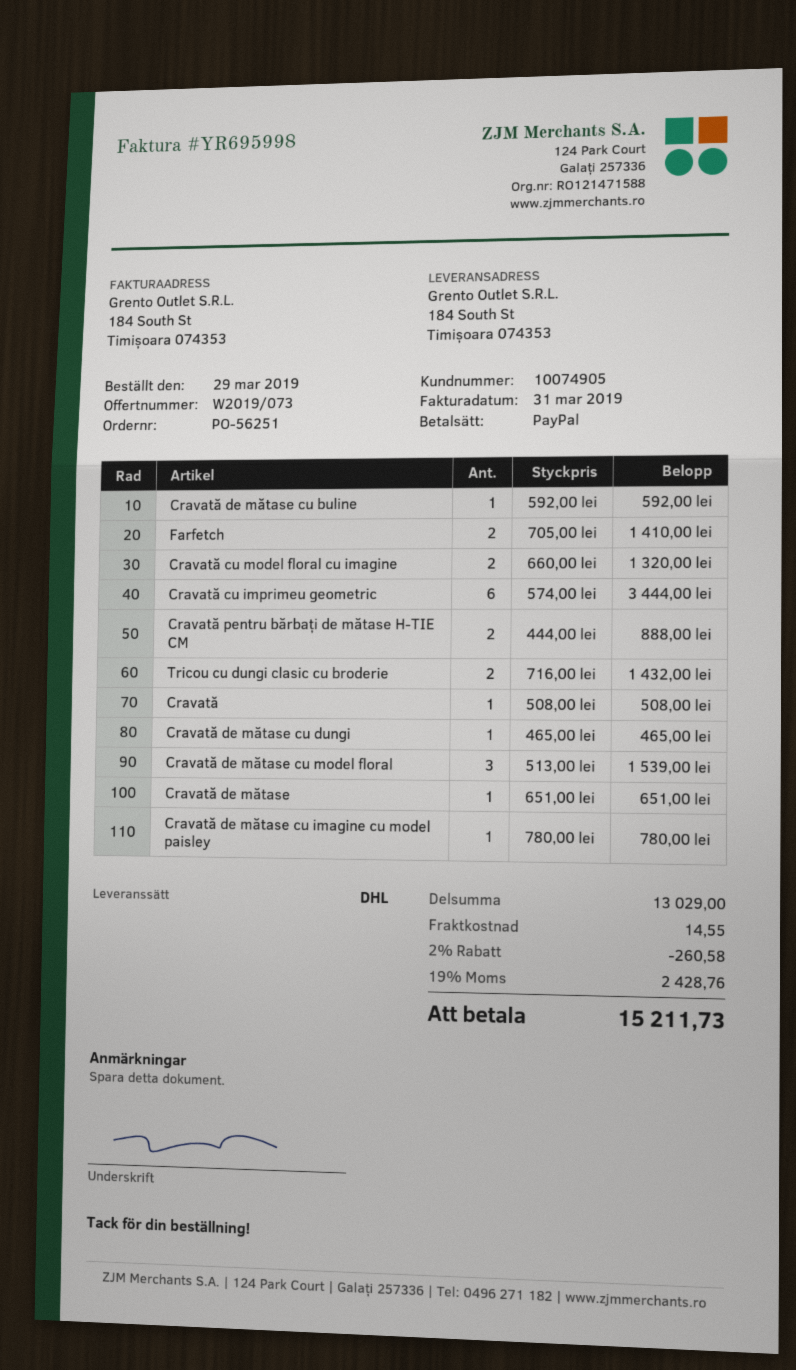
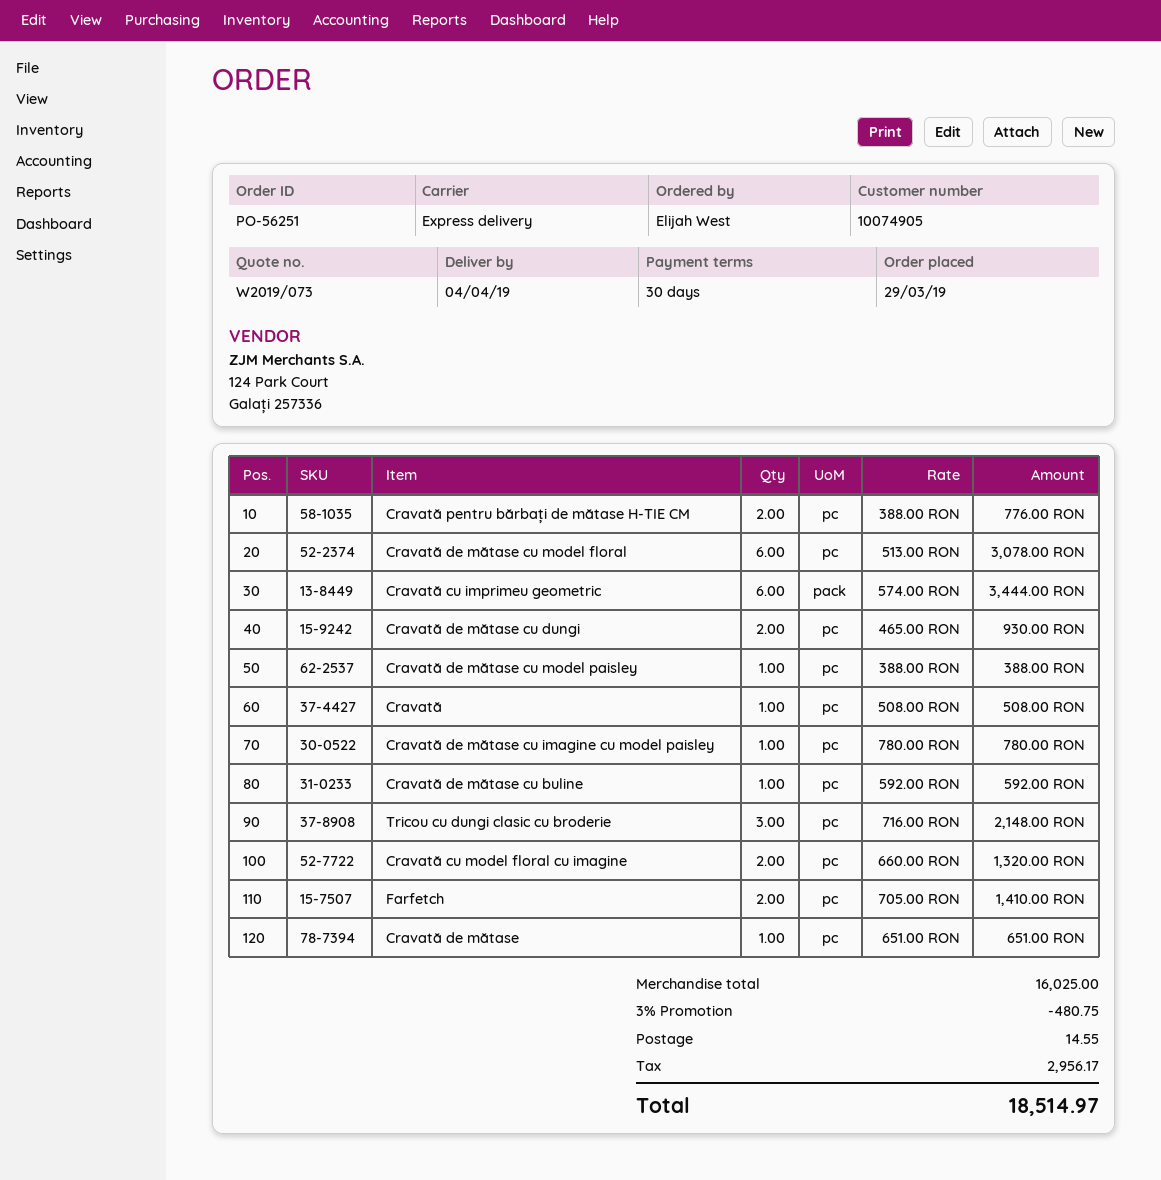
shipping method: DHL -> express
Cravată pentru bărbați de mătase H-TIE CM: 2 x 444.00 = 888.00 -> 2 x 388.00 = 776.00
Tricou cu dungi clasic cu broderie: 2 x 716.00 = 1432.00 -> 3 x 716.00 = 2148.00
Cravată de mătase cu dungi: 1 x 465.00 = 465.00 -> 2 x 465.00 = 930.00
Cravată de mătase cu model floral: 3 x 513.00 = 1539.00 -> 6 x 513.00 = 3078.00
Cravată de mătase cu model paisley: none -> 1 x 388.00 = 388.00
subtotal: 13029.00 -> 16025.00
discount: 2% = 260.58 -> 3% = 480.75
tax: 2428.76 -> 2956.17
total: 15211.73 -> 18514.97

